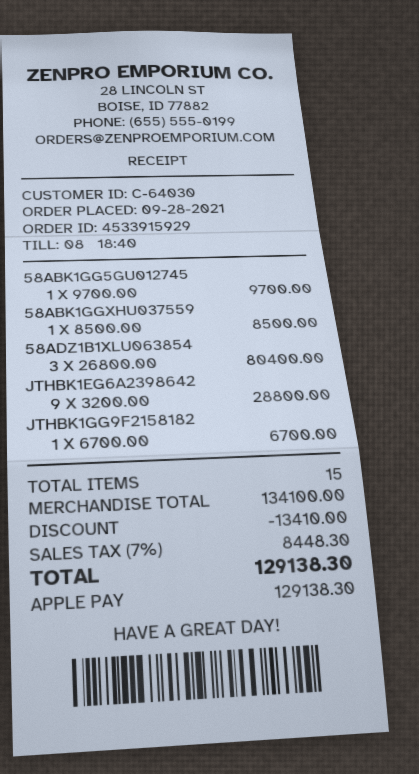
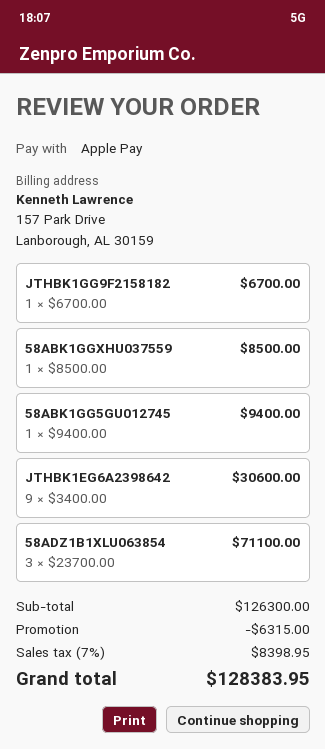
58ABK1GG5GU012745: 1 x 9700.00 = 9700.00 -> 1 x 9400.00 = 9400.00
58ADZ1B1XLU063854: 3 x 26800.00 = 80400.00 -> 3 x 23700.00 = 71100.00
JTHBK1EG6A2398642: 9 x 3200.00 = 28800.00 -> 9 x 3400.00 = 30600.00
subtotal: 134100.00 -> 126300.00
discount: 13410.00 -> 6315.00
tax: 7% = 8448.30 -> 7% = 8398.95
total: 129138.30 -> 128383.95

